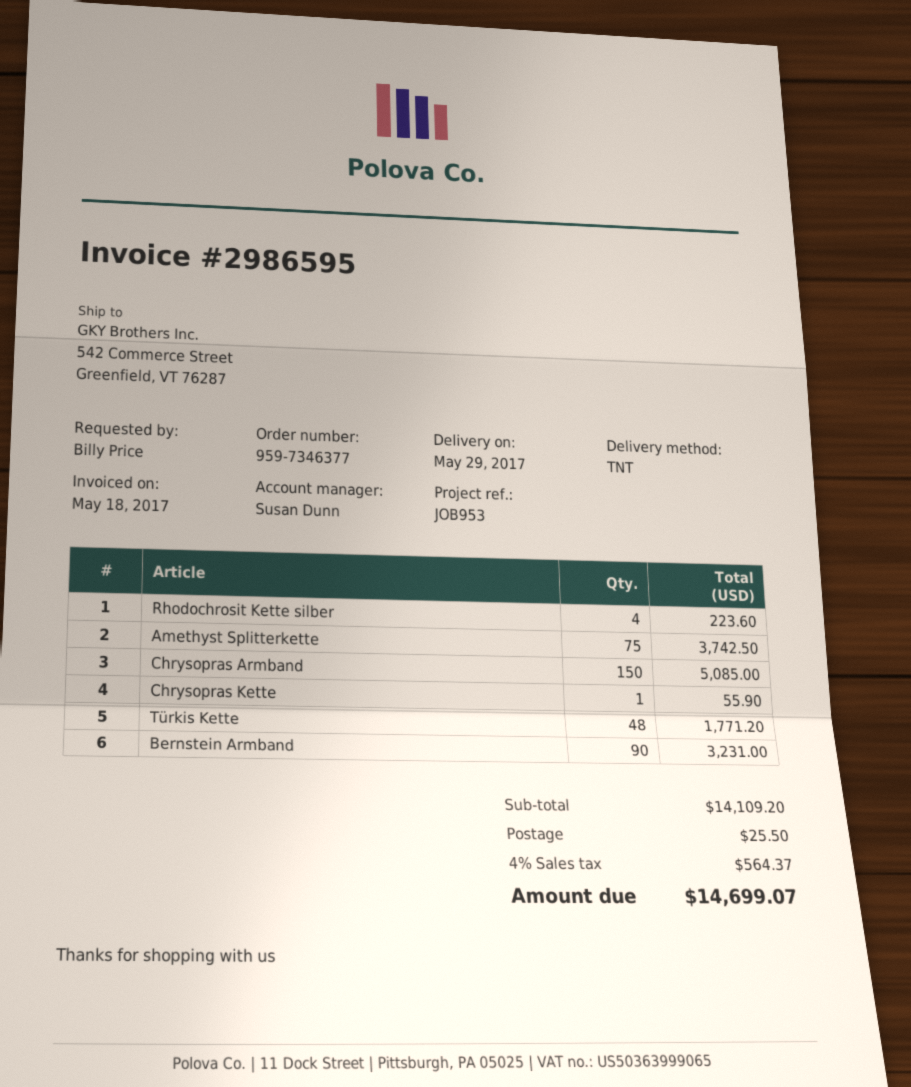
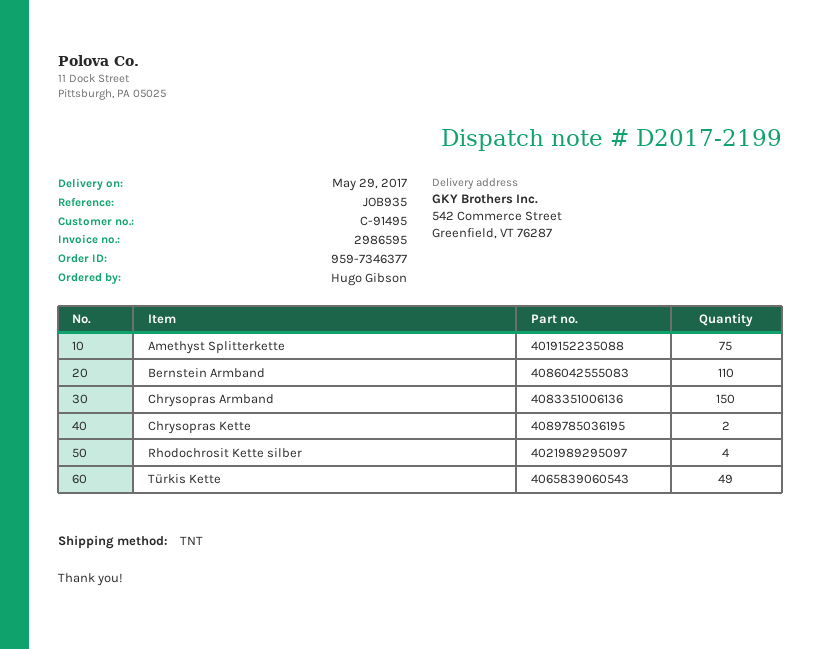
reference: JOB953 -> JOB935
ordered by: Billy Price -> Hugo Gibson
Chrysopras Kette: 1 -> 2
Türkis Kette: 48 -> 49
Bernstein Armband: 90 -> 110

